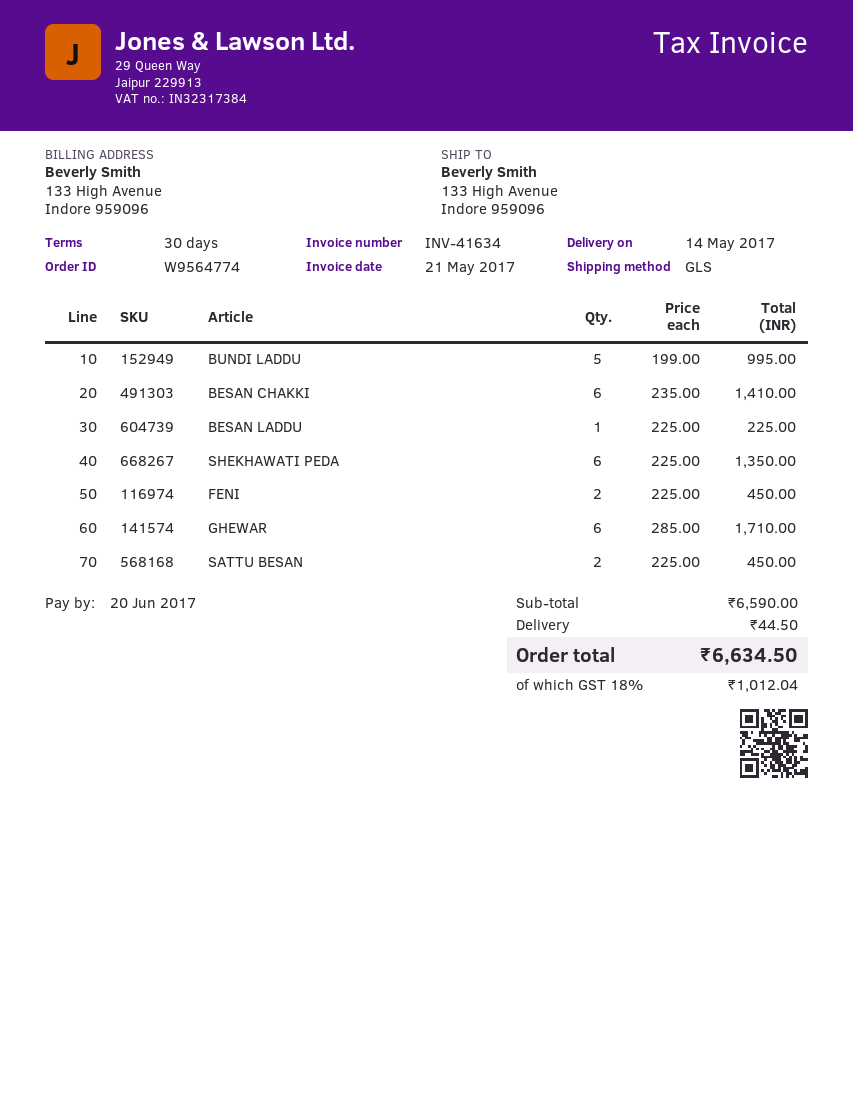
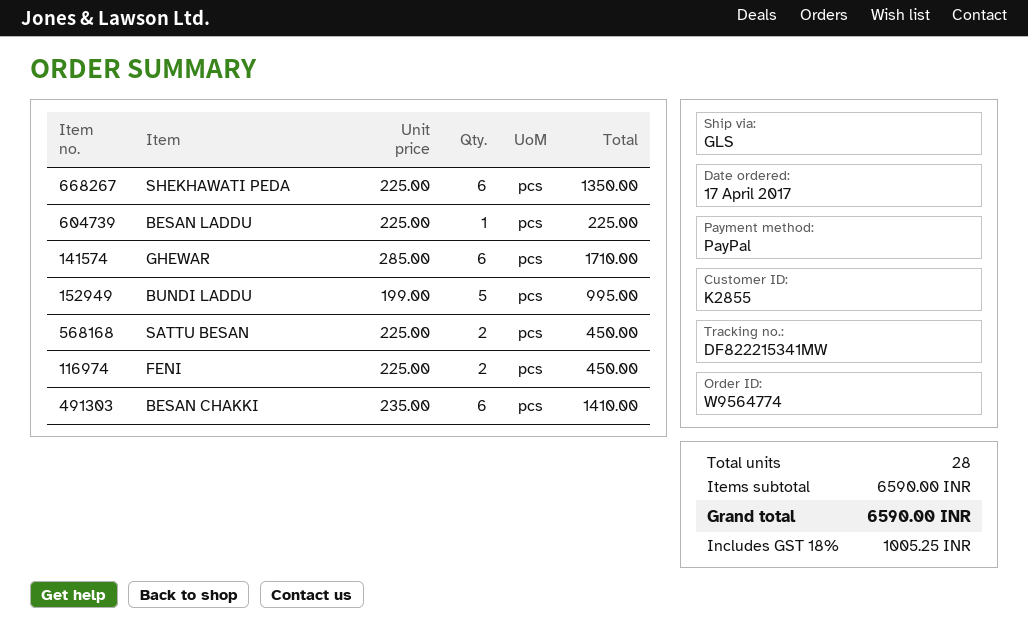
shipping: 44.50 -> none
tax: 18% = 1012.04 -> 18% = 1005.25
total: 6634.50 -> 6590.00

